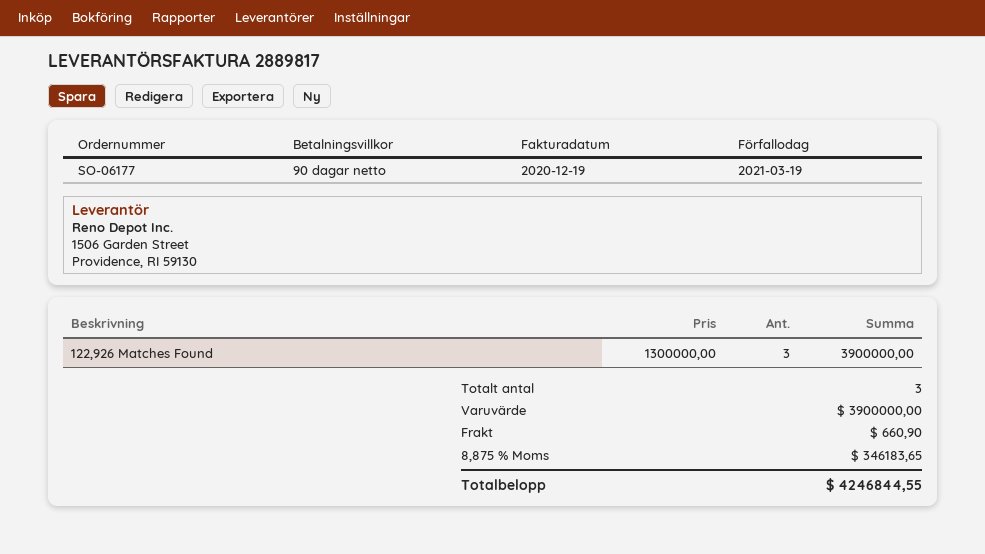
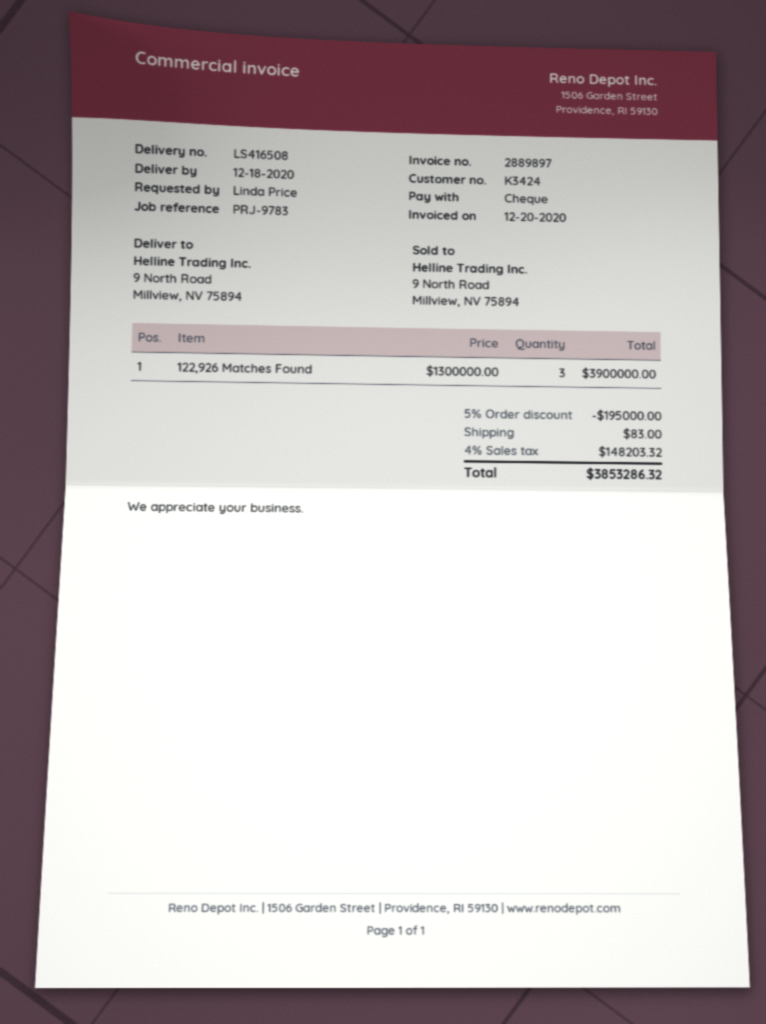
invoice number: 2889817 -> 2889897
invoice date: 2020-12-19 -> 2020-12-20
discount: none -> 5% = 195000.00
shipping: 660.90 -> 83.00
tax: 8.875% = 346183.65 -> 4% = 148203.32
total: 4246844.55 -> 3853286.32

